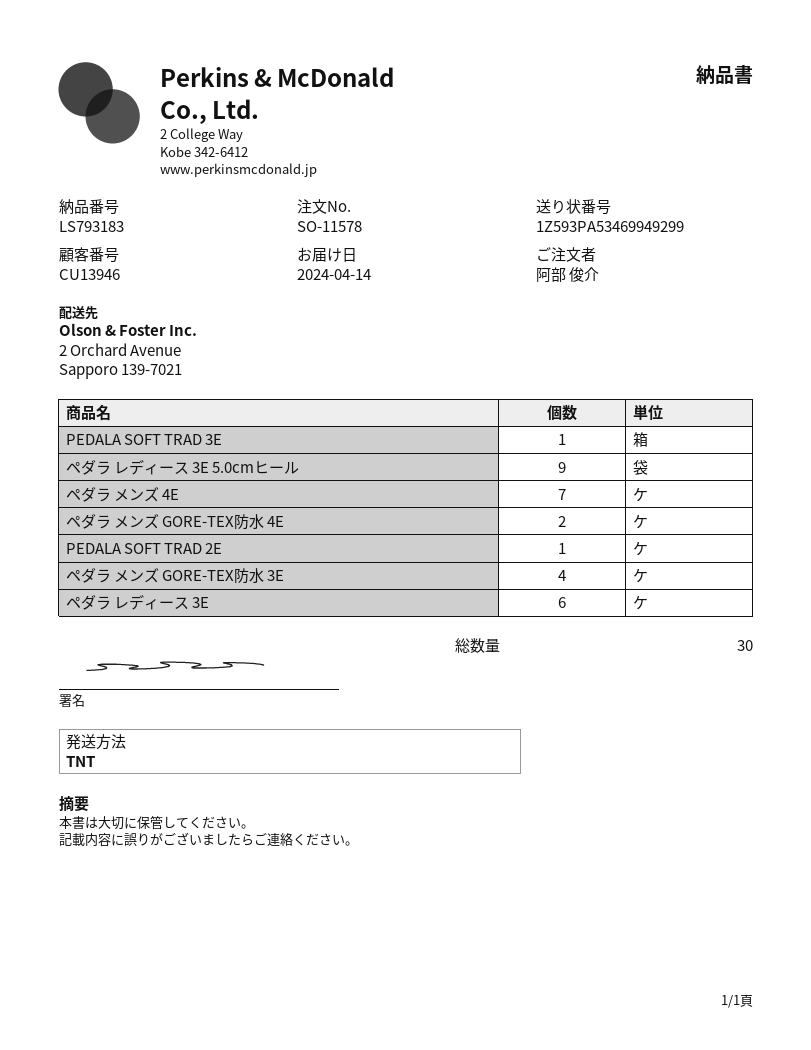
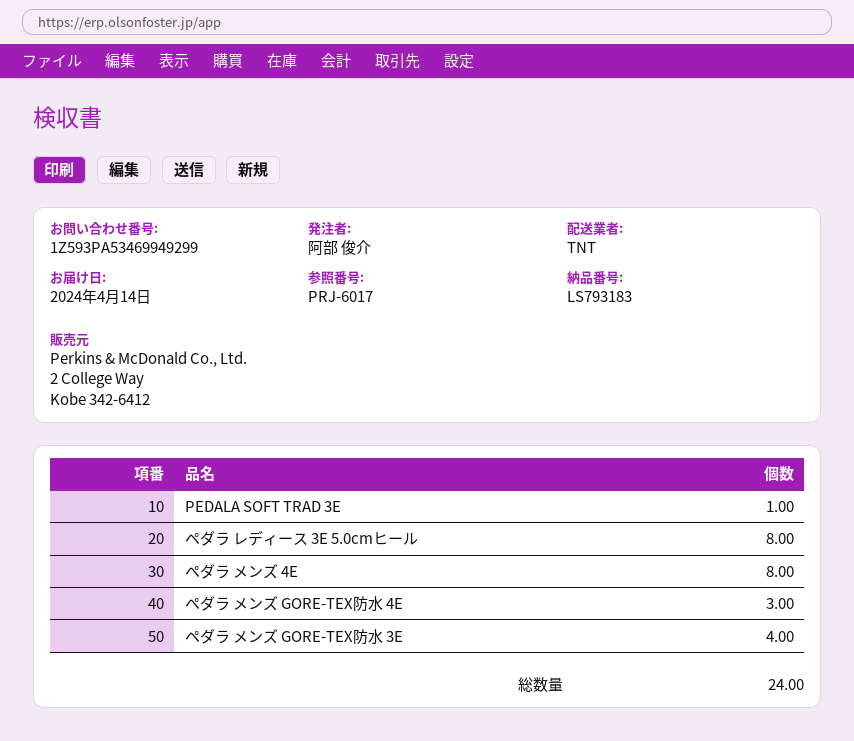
ペダラ レディース 3E 5.0cmヒール: 9 -> 8
ペダラ メンズ 4E: 7 -> 8
ペダラ メンズ GORE-TEX防水 4E: 2 -> 3
PEDALA SOFT TRAD 2E: 1 -> none
ペダラ レディース 3E: 6 -> none
total quantity: 30 -> 24

